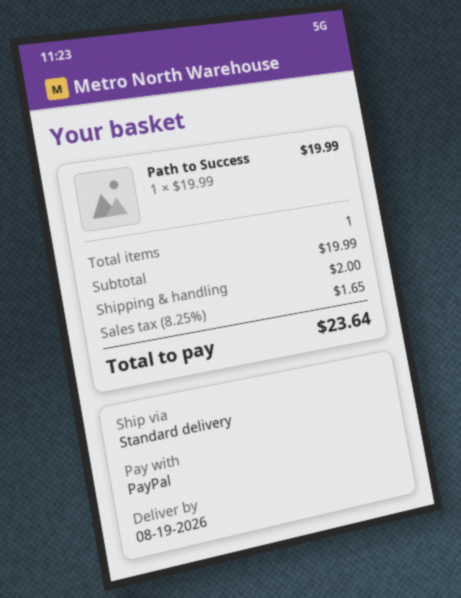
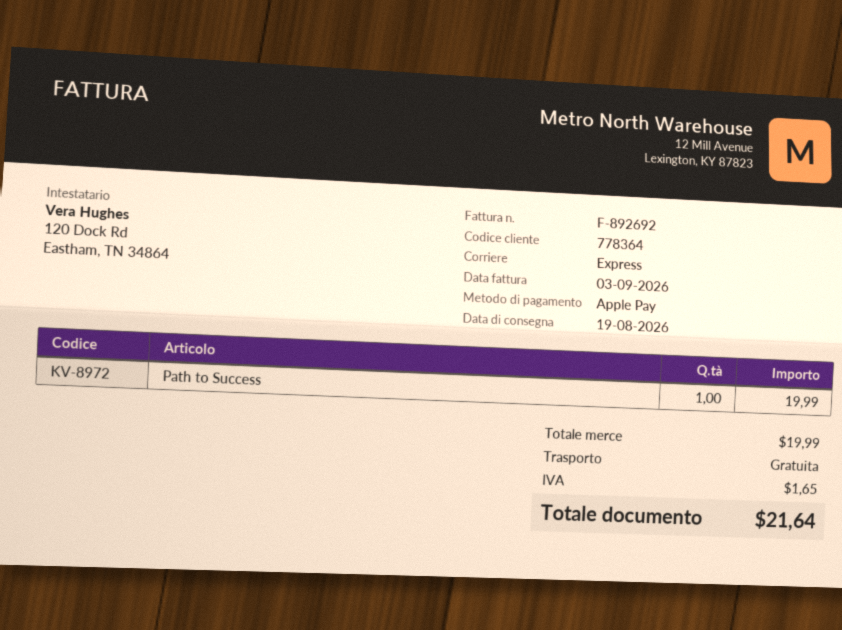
payment method: PayPal -> Apple Pay
shipping method: standard -> express
shipping: 2.00 -> 0.00
total: 23.64 -> 21.64

